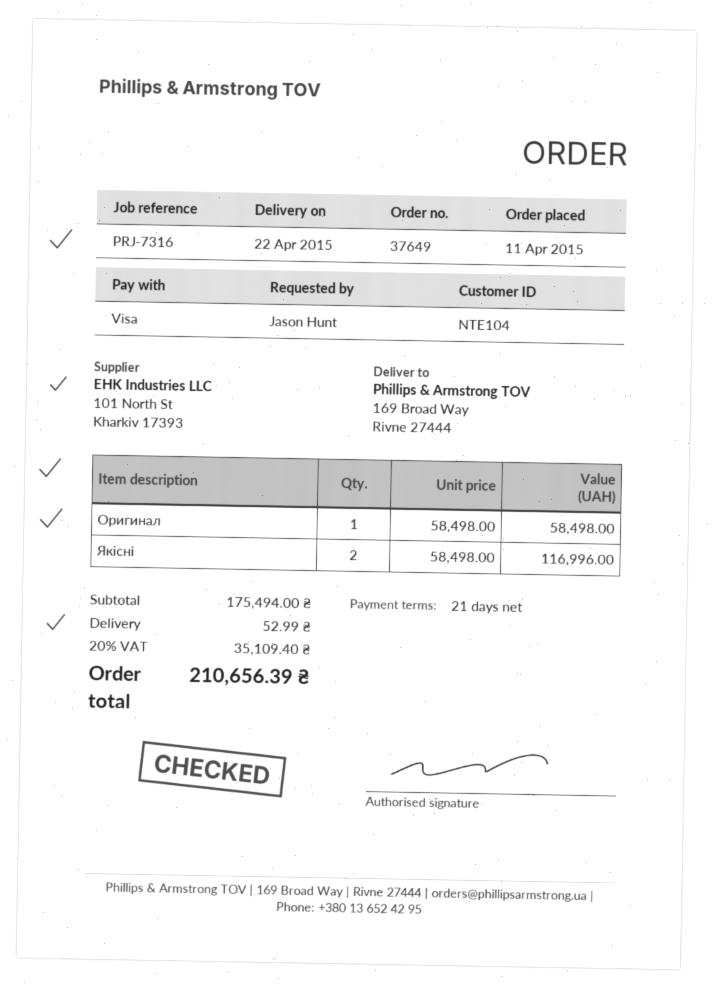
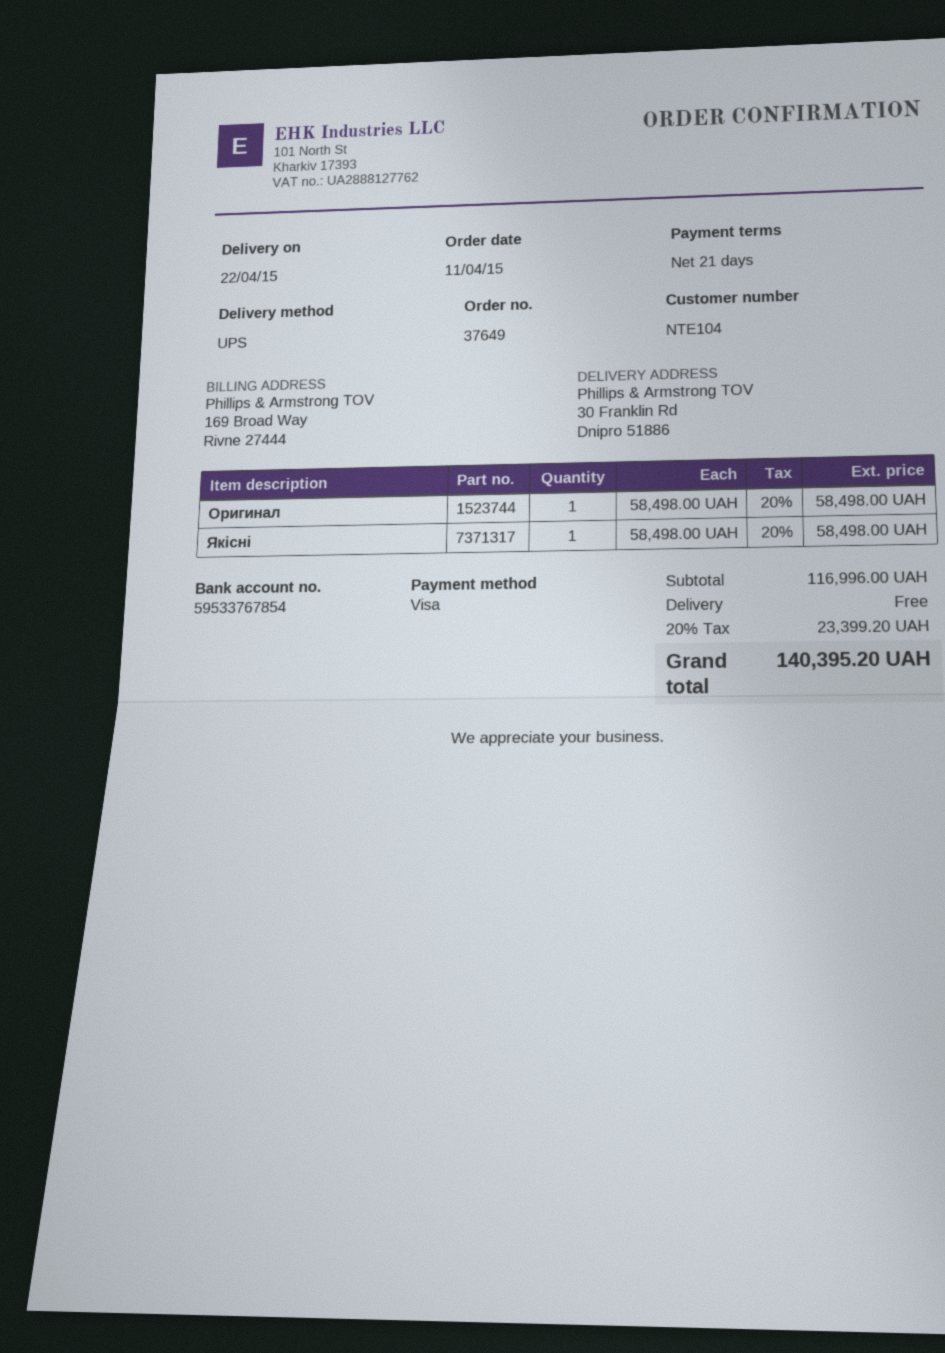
ship to: 169 Broad Way, Rivne 27444 -> 30 Franklin Rd, Dnipro 51886
Якісні: 2 x 58498.00 = 116996.00 -> 1 x 58498.00 = 58498.00
subtotal: 175494.00 -> 116996.00
shipping: 52.99 -> 0.00
tax: 20% = 35109.40 -> 20% = 23399.20
total: 210656.39 -> 140395.20

